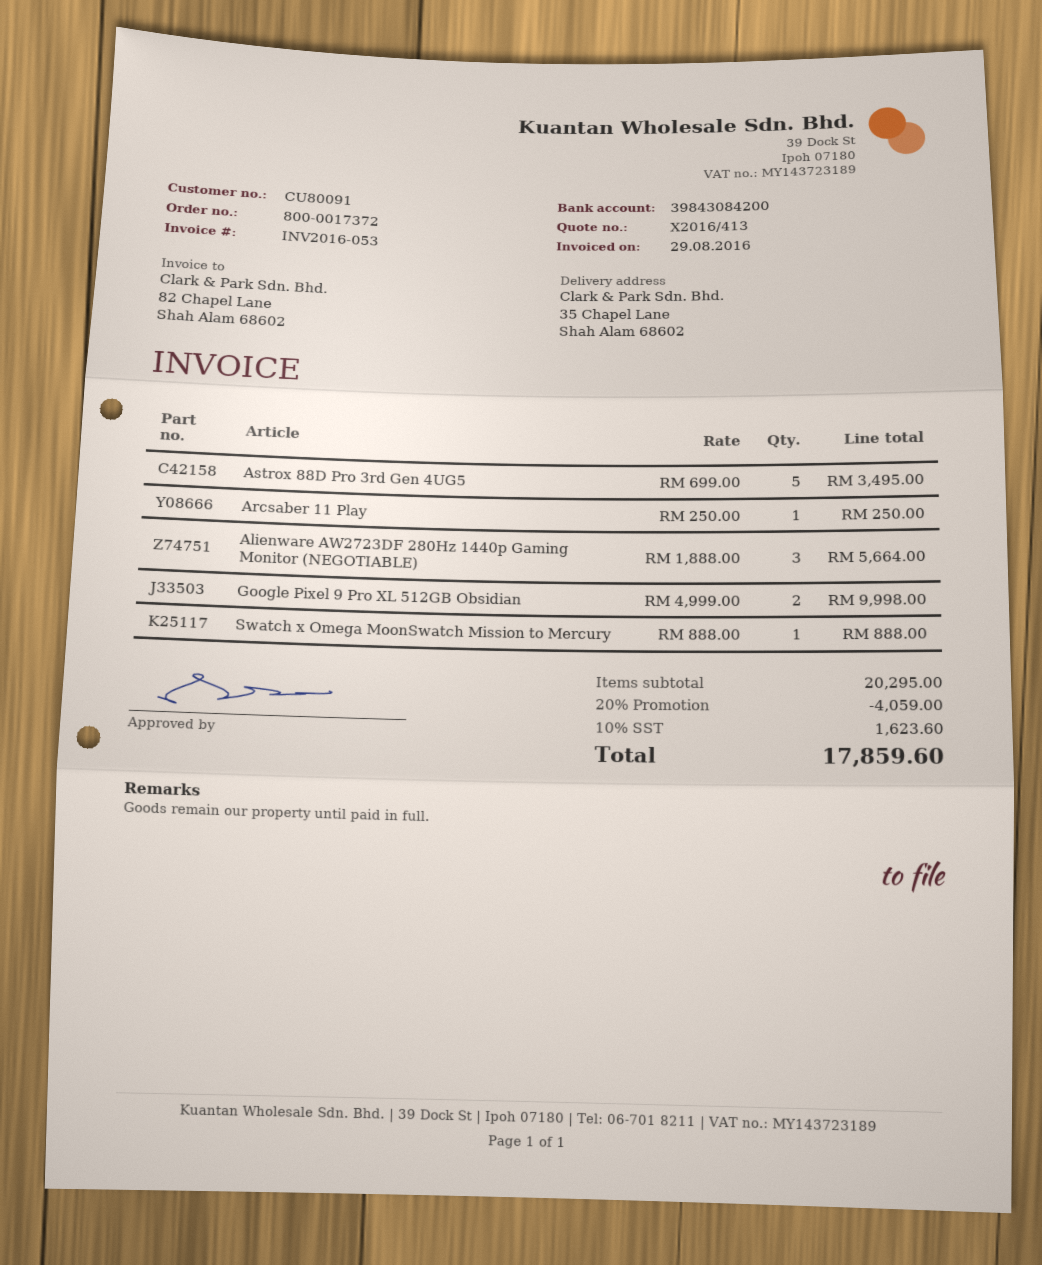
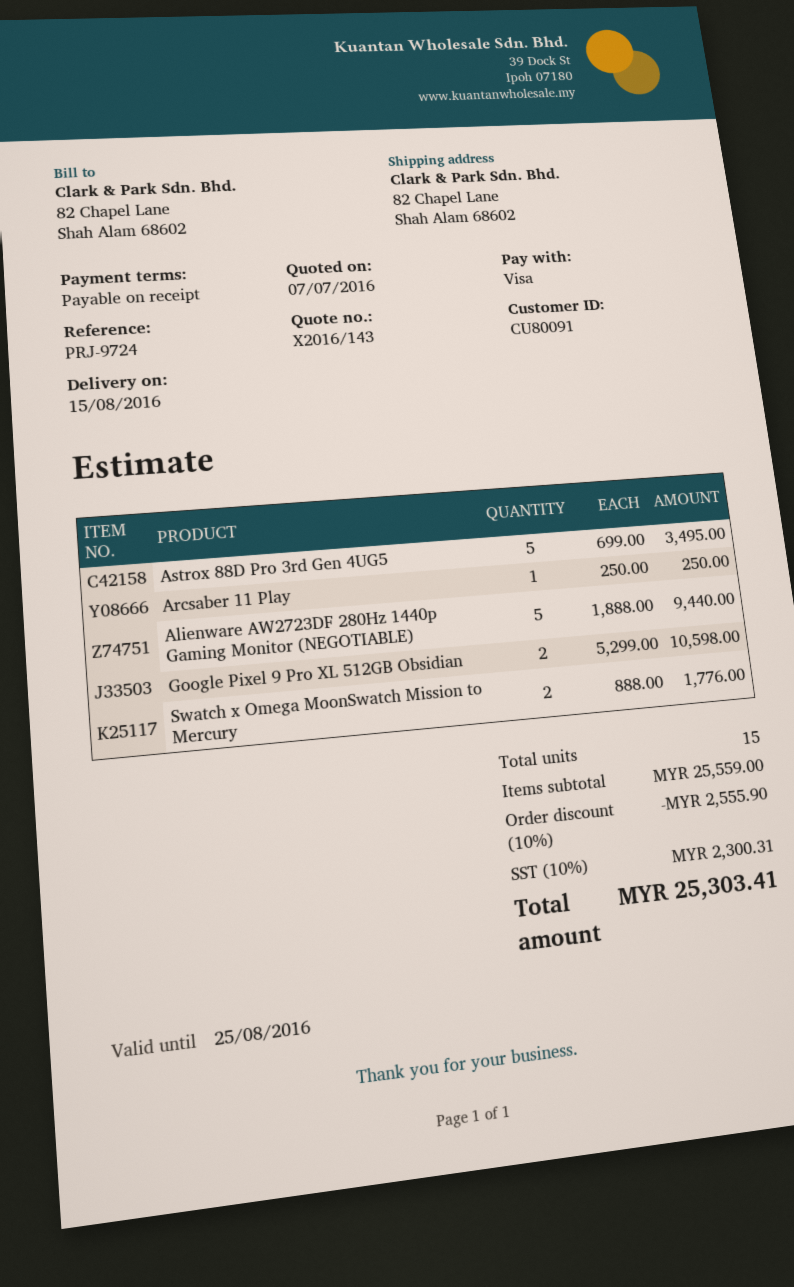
quote number: X2016/413 -> X2016/143
ship to: 35 Chapel Lane, Shah Alam 68602 -> 82 Chapel Lane, Shah Alam 68602
Alienware AW2723DF 280Hz 1440p Gaming Monitor (NEGOTIABLE): 3 x 1888.00 = 5664.00 -> 5 x 1888.00 = 9440.00
Google Pixel 9 Pro XL 512GB Obsidian: 2 x 4999.00 = 9998.00 -> 2 x 5299.00 = 10598.00
Swatch x Omega MoonSwatch Mission to Mercury: 1 x 888.00 = 888.00 -> 2 x 888.00 = 1776.00
subtotal: 20295.00 -> 25559.00
discount: 20% = 4059.00 -> 10% = 2555.90
tax: 10% = 1623.60 -> 10% = 2300.31
total: 17859.60 -> 25303.41

